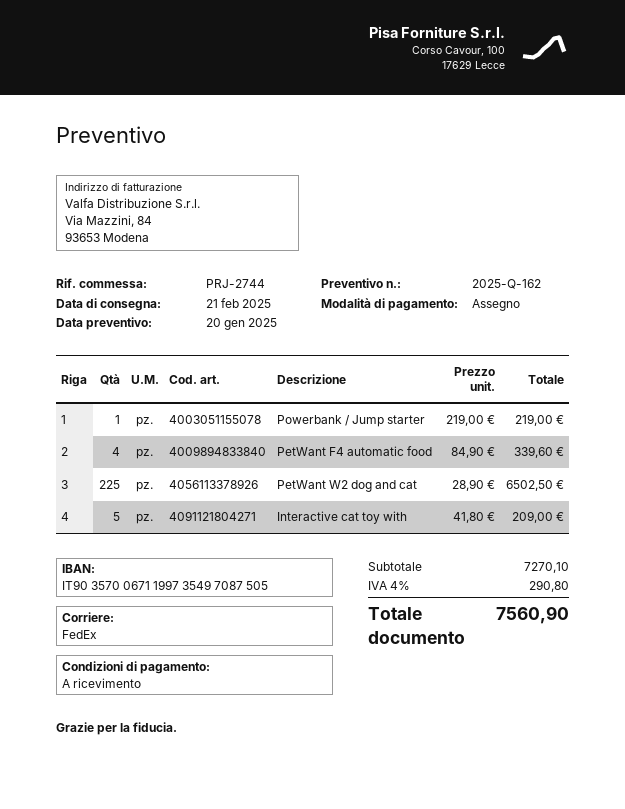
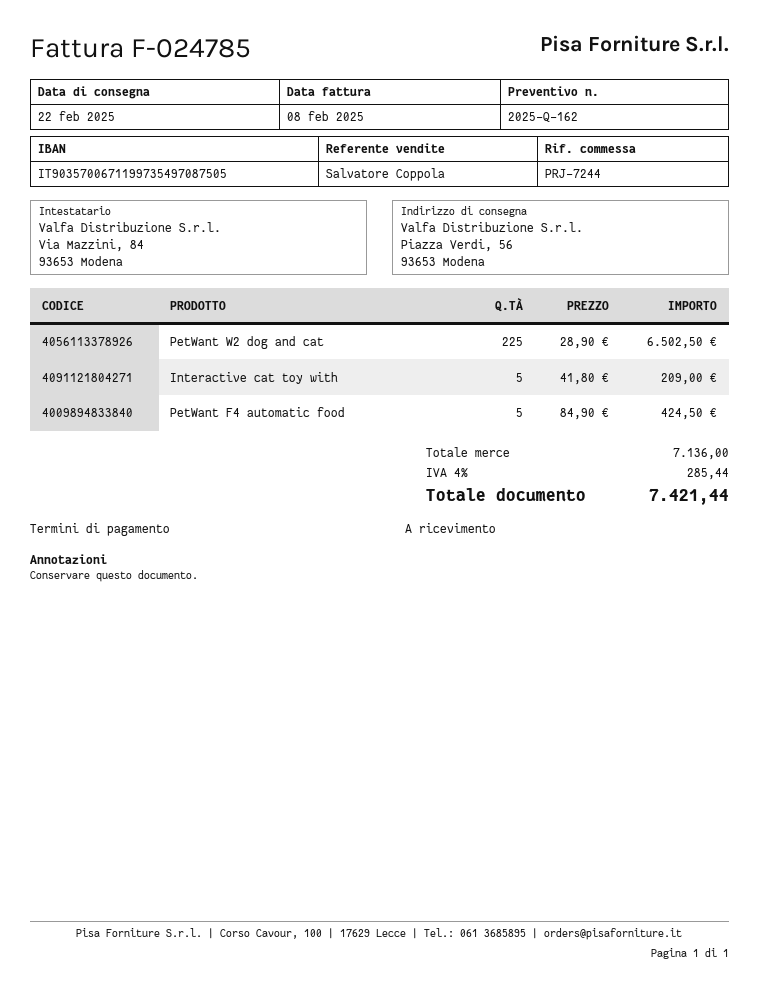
delivery date: 2025-02-21 -> 2025-02-22
reference: PRJ-2744 -> PRJ-7244
Powerbank / Jump starter: 1 x 219.00 = 219.00 -> none
PetWant F4 automatic food: 4 x 84.90 = 339.60 -> 5 x 84.90 = 424.50
subtotal: 7270.10 -> 7136.00
tax: 4% = 290.80 -> 4% = 285.44
total: 7560.90 -> 7421.44

